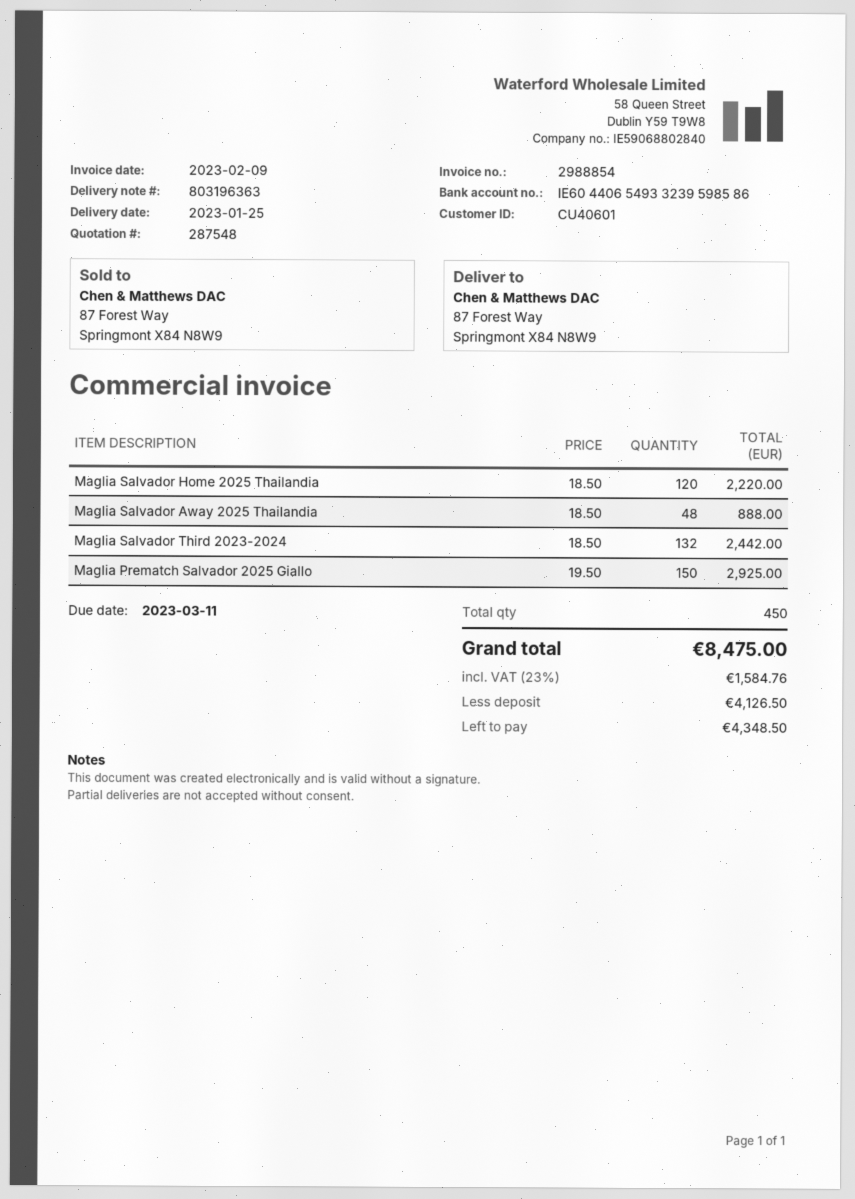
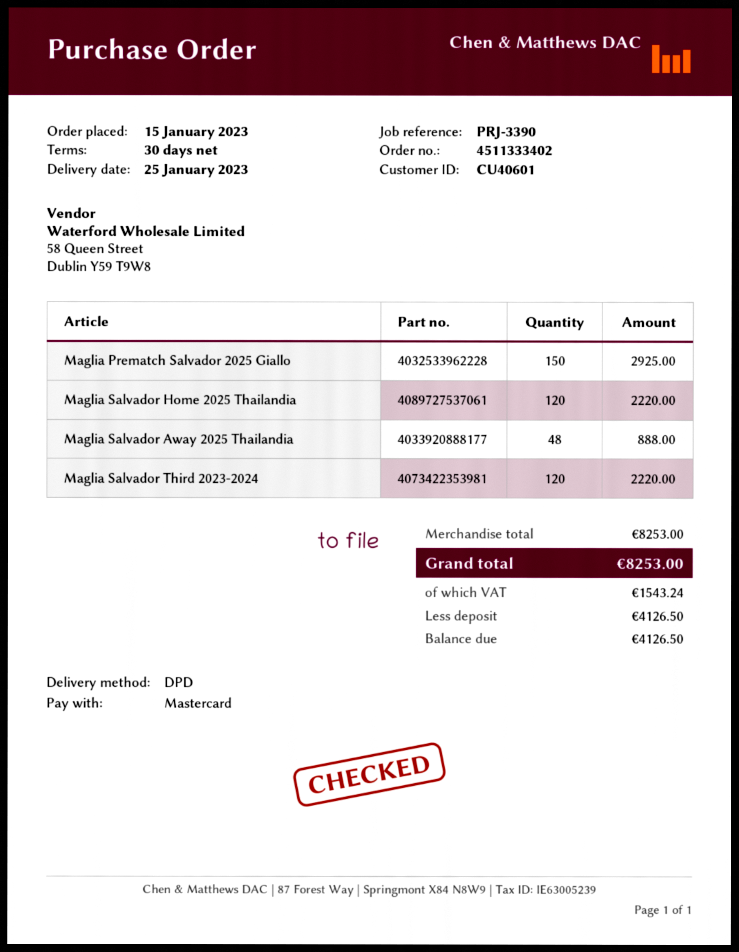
Maglia Salvador Third 2023-2024: 132 for 2442.00 -> 120 for 2220.00
tax: 1584.76 -> 1543.24
total: 8475.00 -> 8253.00
balance: 4348.50 -> 4126.50

